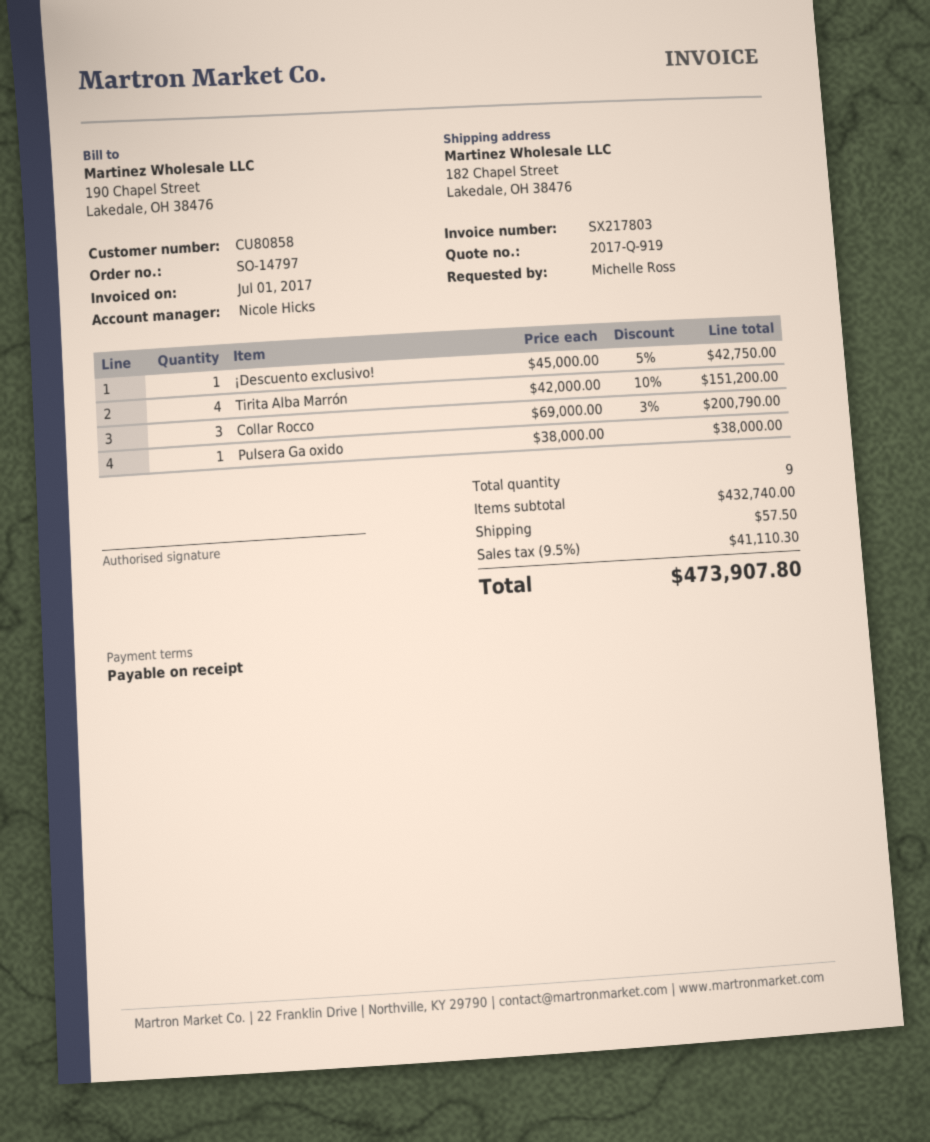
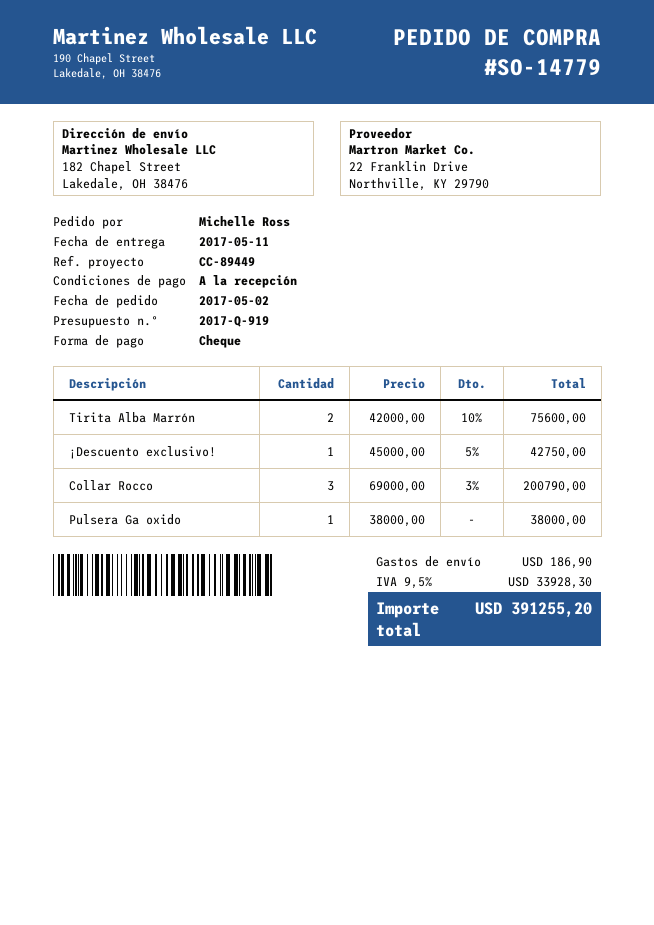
order number: SO-14797 -> SO-14779
Tirita Alba Marrón: 4 x 42000.00 - 10% = 151200.00 -> 2 x 42000.00 - 10% = 75600.00
shipping: 57.50 -> 186.90
tax: 9.5% = 41110.30 -> 9.5% = 33928.30
total: 473907.80 -> 391255.20

